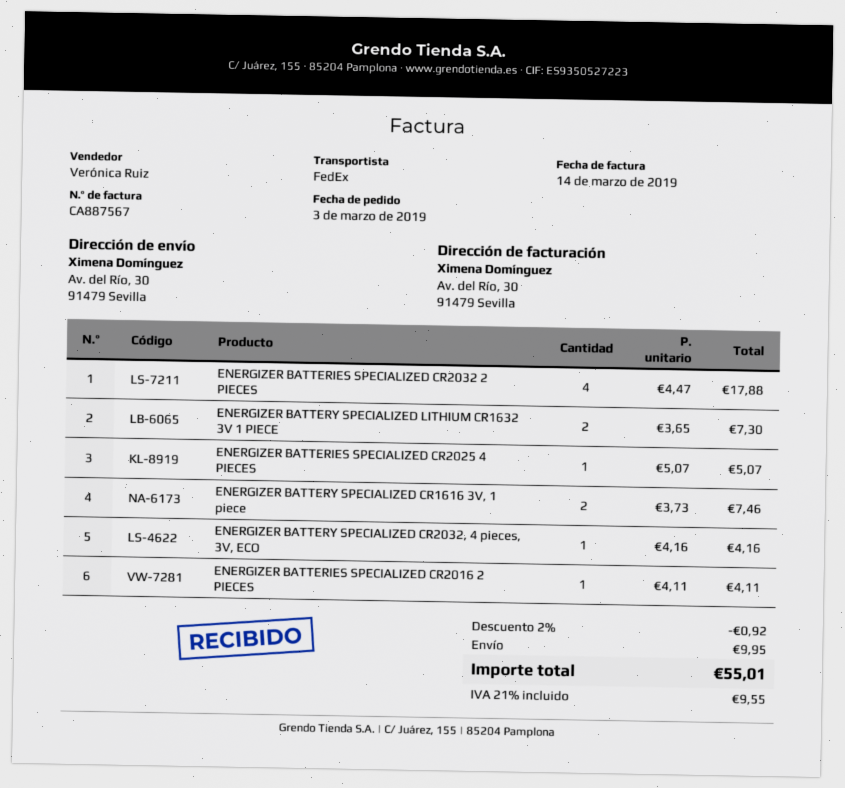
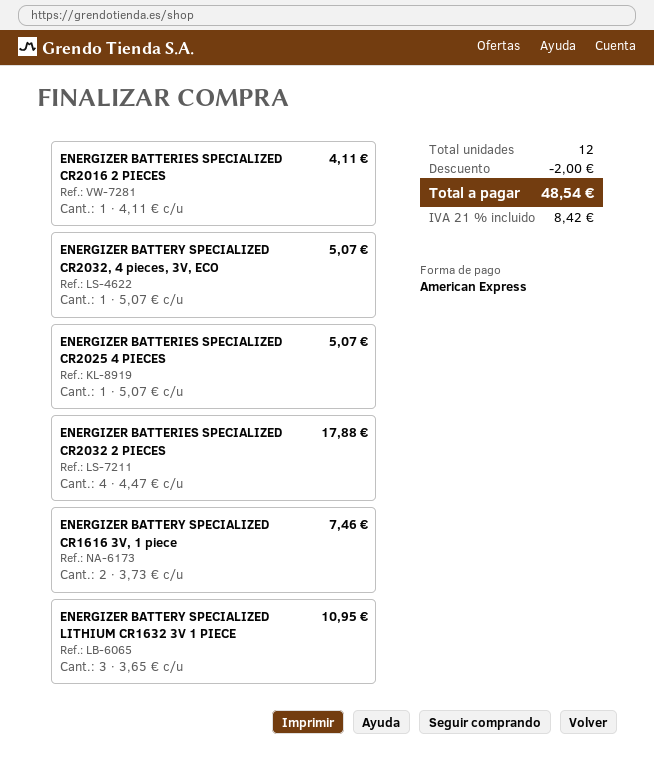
ENERGIZER BATTERY SPECIALIZED LITHIUM CR1632 3V 1 PIECE: 2 x 3.65 = 7.30 -> 3 x 3.65 = 10.95
ENERGIZER BATTERY SPECIALIZED CR2032, 4 pieces, 3V, ECO: 1 x 4.16 = 4.16 -> 1 x 5.07 = 5.07
discount: 0.92 -> 2.00
shipping: 9.95 -> none
tax: 21% = 9.55 -> 21% = 8.42
total: 55.01 -> 48.54

